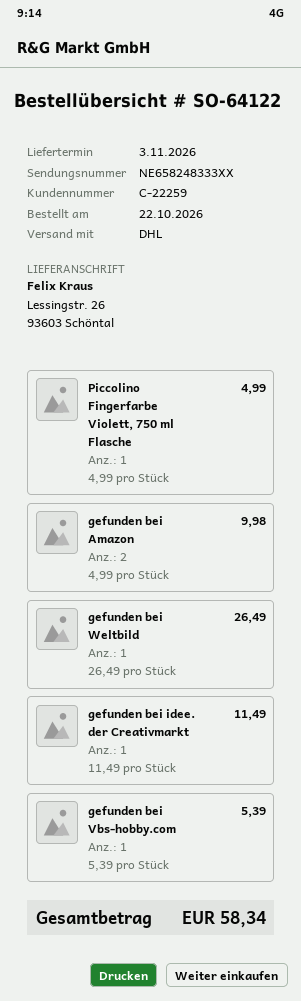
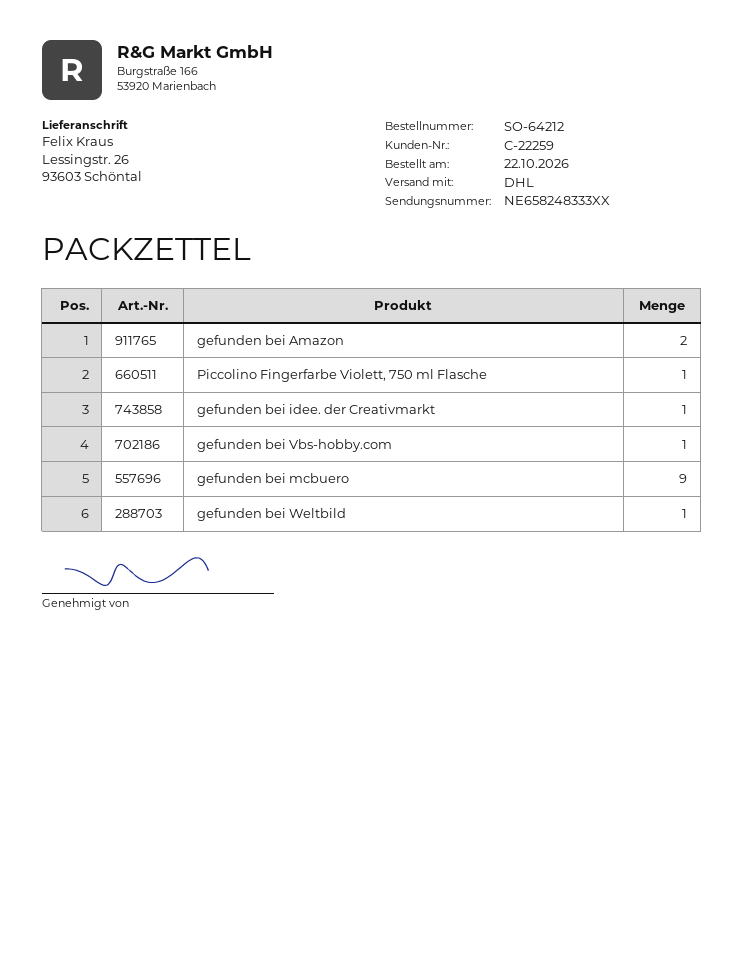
order number: SO-64122 -> SO-64212
gefunden bei mcbuero: none -> 9

